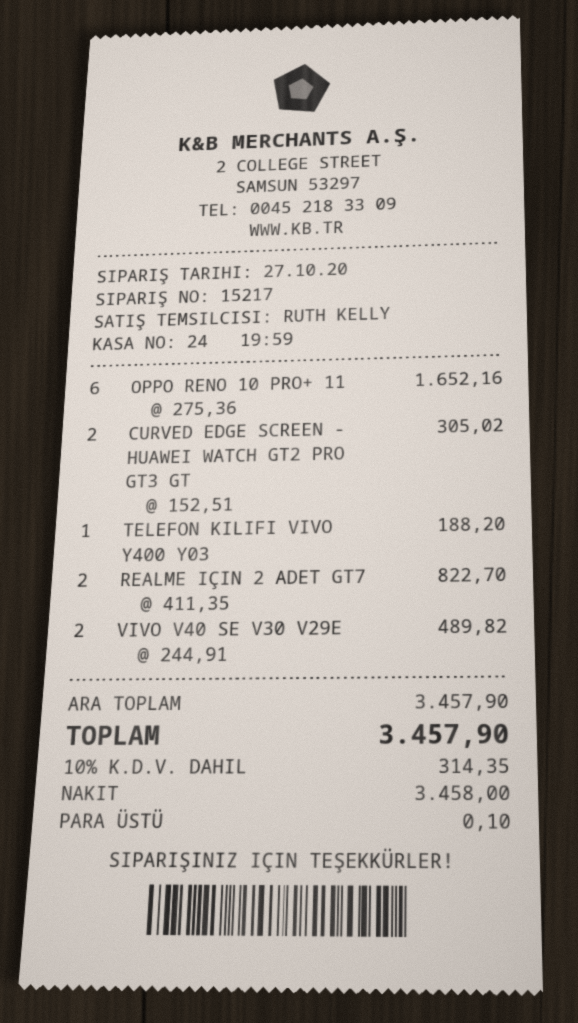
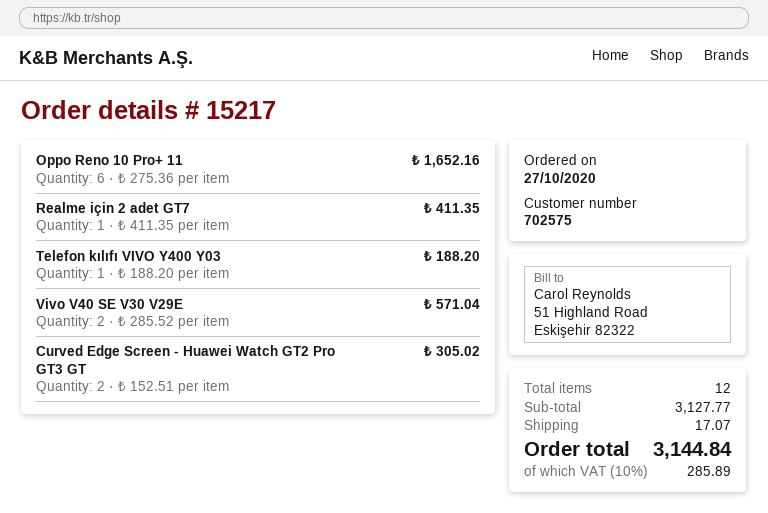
REALME IÇIN 2 ADET GT7: 2 x 411.35 = 822.70 -> 1 x 411.35 = 411.35
VIVO V40 SE V30 V29E: 2 x 244.91 = 489.82 -> 2 x 285.52 = 571.04
subtotal: 3457.90 -> 3127.77
shipping: none -> 17.07
tax: 10% = 314.35 -> 10% = 285.89
total: 3457.90 -> 3144.84

